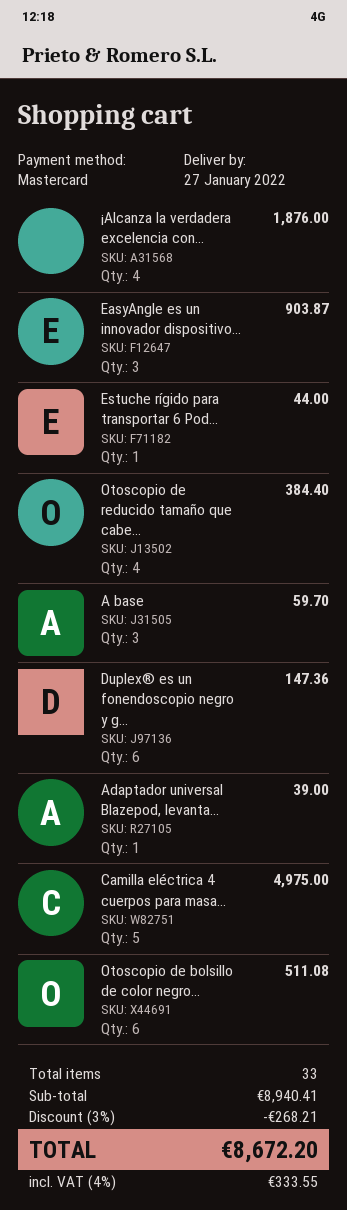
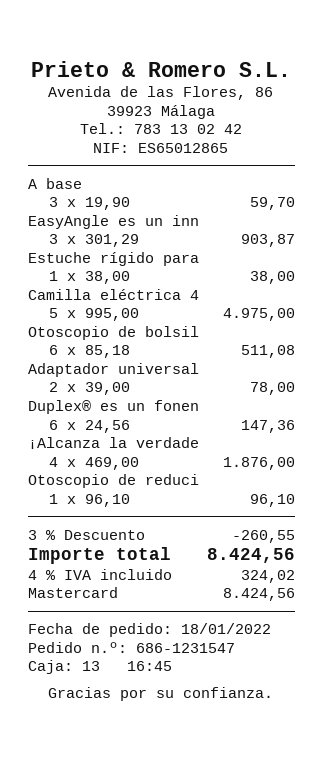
Estuche rígido para transportar 6 Pod...: 1 for 44.00 -> 1 for 38.00
Otoscopio de reducido tamaño que cabe...: 4 for 384.40 -> 1 for 96.10
Adaptador universal Blazepod, levanta...: 1 for 39.00 -> 2 for 78.00
discount: 3% = 268.21 -> 3% = 260.55
tax: 4% = 333.55 -> 4% = 324.02
total: 8672.20 -> 8424.56

